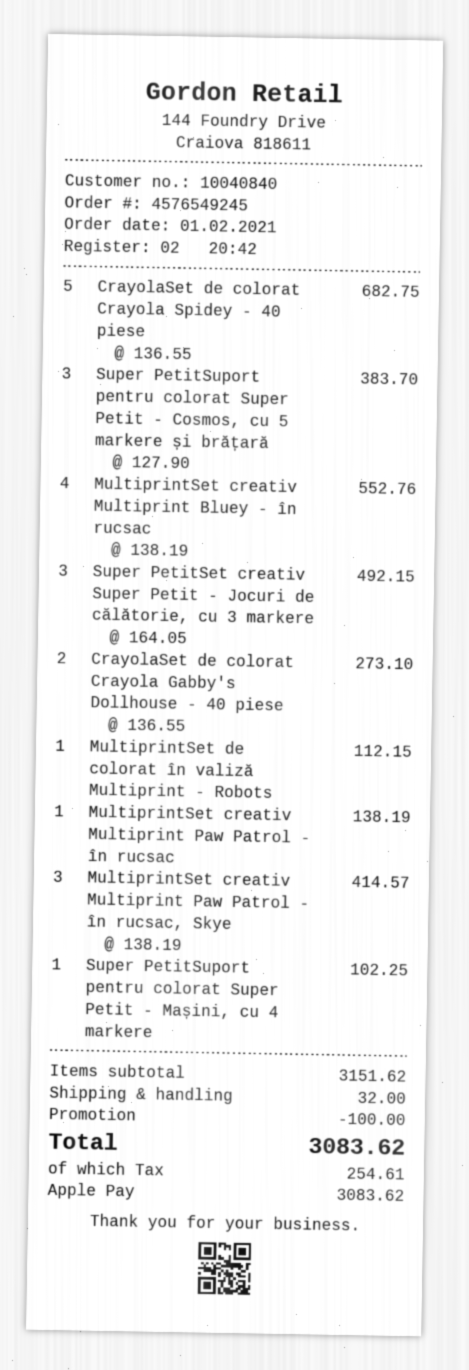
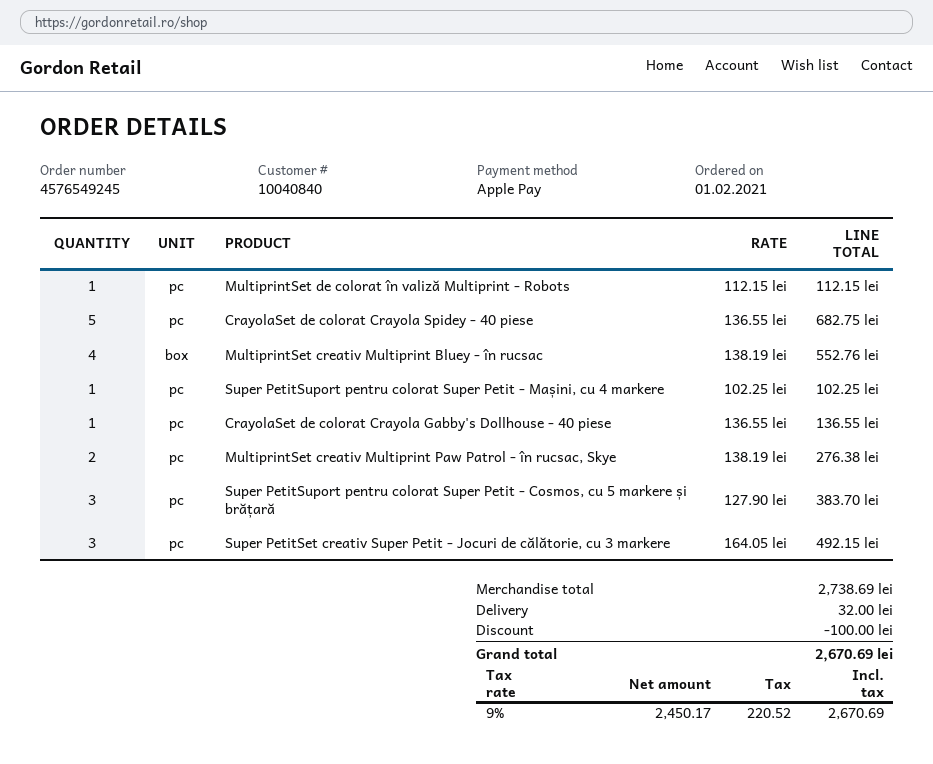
CrayolaSet de colorat Crayola Gabby's Dollhouse - 40 piese: 2 x 136.55 = 273.10 -> 1 x 136.55 = 136.55
MultiprintSet creativ Multiprint Paw Patrol - în rucsac: 1 x 138.19 = 138.19 -> none
MultiprintSet creativ Multiprint Paw Patrol - în rucsac, Skye: 3 x 138.19 = 414.57 -> 2 x 138.19 = 276.38
subtotal: 3151.62 -> 2738.69
tax: 254.61 -> 220.52
total: 3083.62 -> 2670.69

